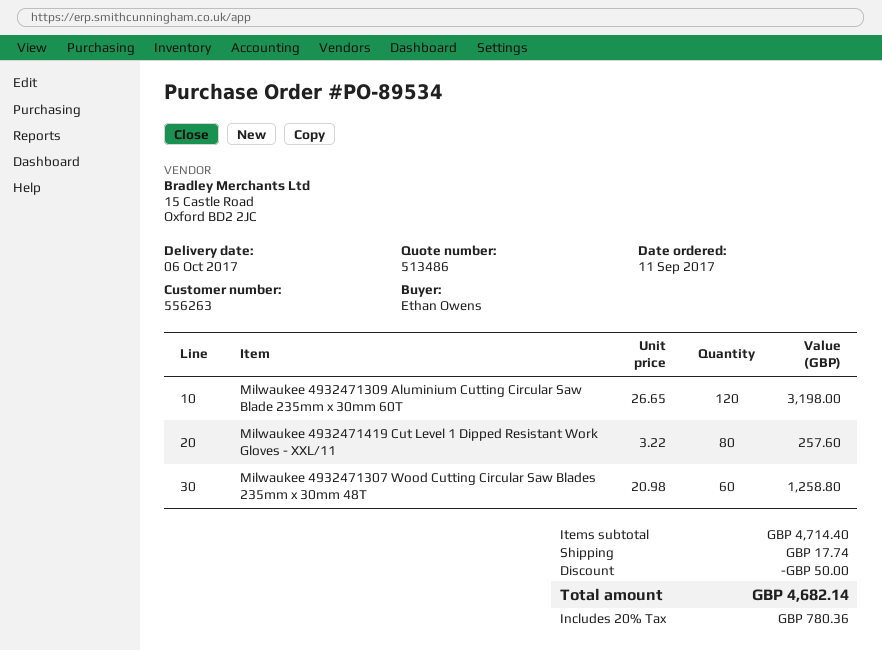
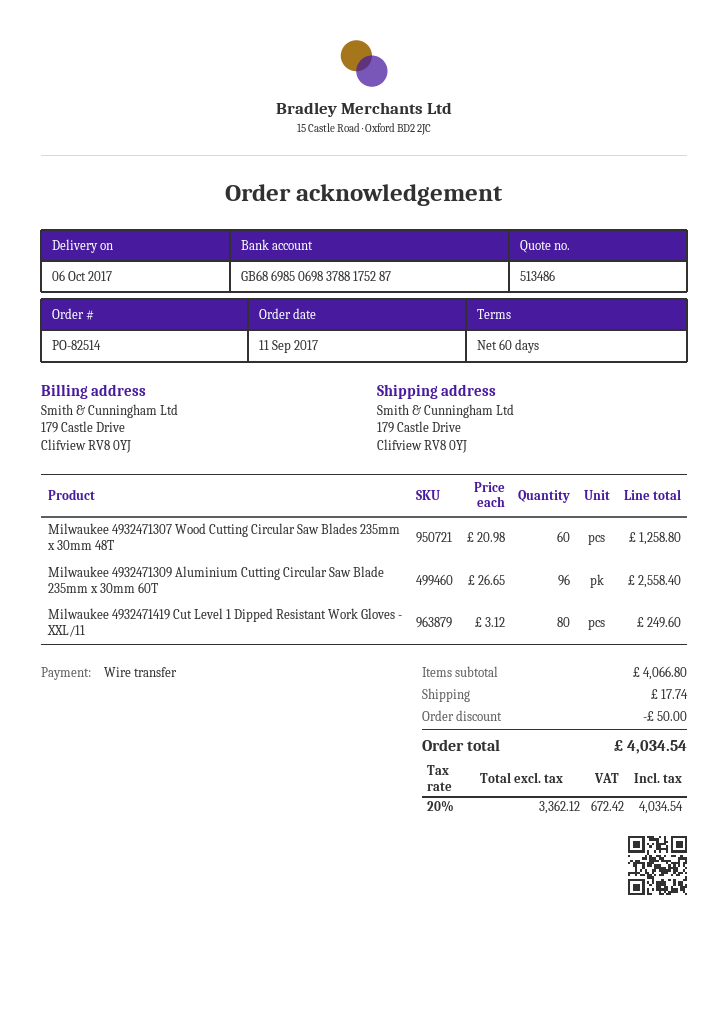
order number: PO-89534 -> PO-82514
Milwaukee 4932471309 Aluminium Cutting Circular Saw Blade 235mm x 30mm 60T: 120 x 26.65 = 3198.00 -> 96 x 26.65 = 2558.40
Milwaukee 4932471419 Cut Level 1 Dipped Resistant Work Gloves - XXL/11: 80 x 3.22 = 257.60 -> 80 x 3.12 = 249.60
subtotal: 4714.40 -> 4066.80
tax: 20% = 780.36 -> 20% = 672.42
total: 4682.14 -> 4034.54

